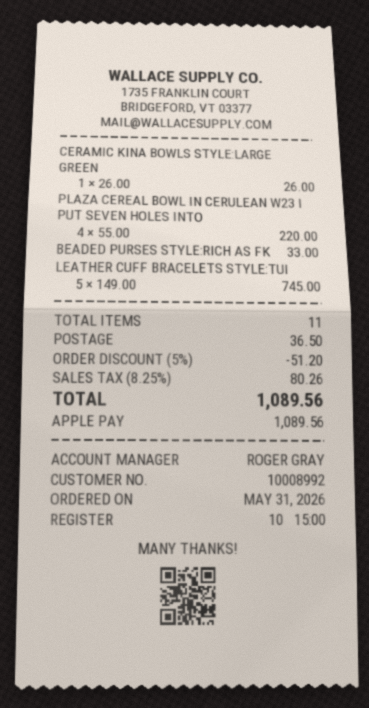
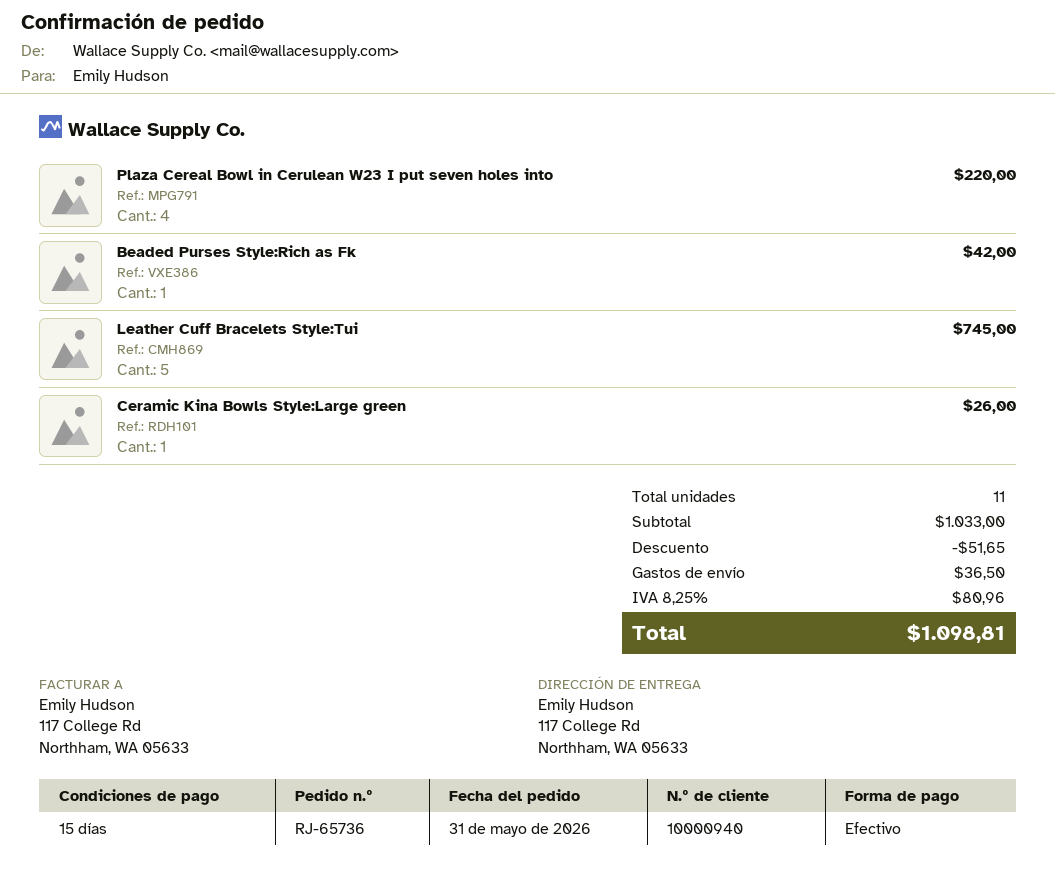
customer number: 10008992 -> 10000940
payment method: Apple Pay -> cash
BEADED PURSES STYLE:RICH AS FK: 1 for 33.00 -> 1 for 42.00
discount: 51.20 -> 51.65
tax: 8.25% = 80.26 -> 8.25% = 80.96
total: 1089.56 -> 1098.81

